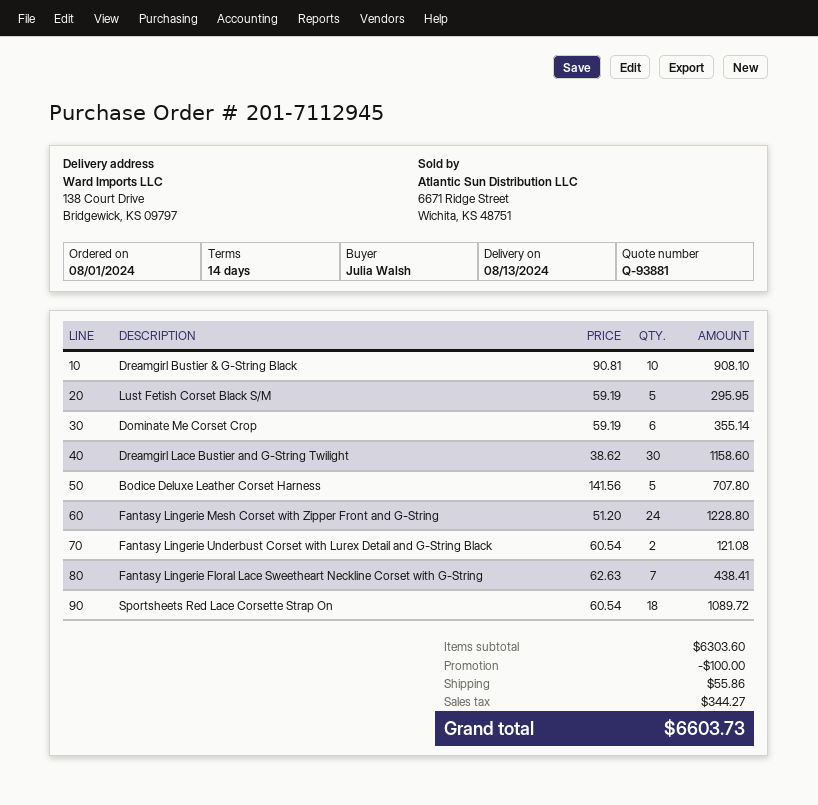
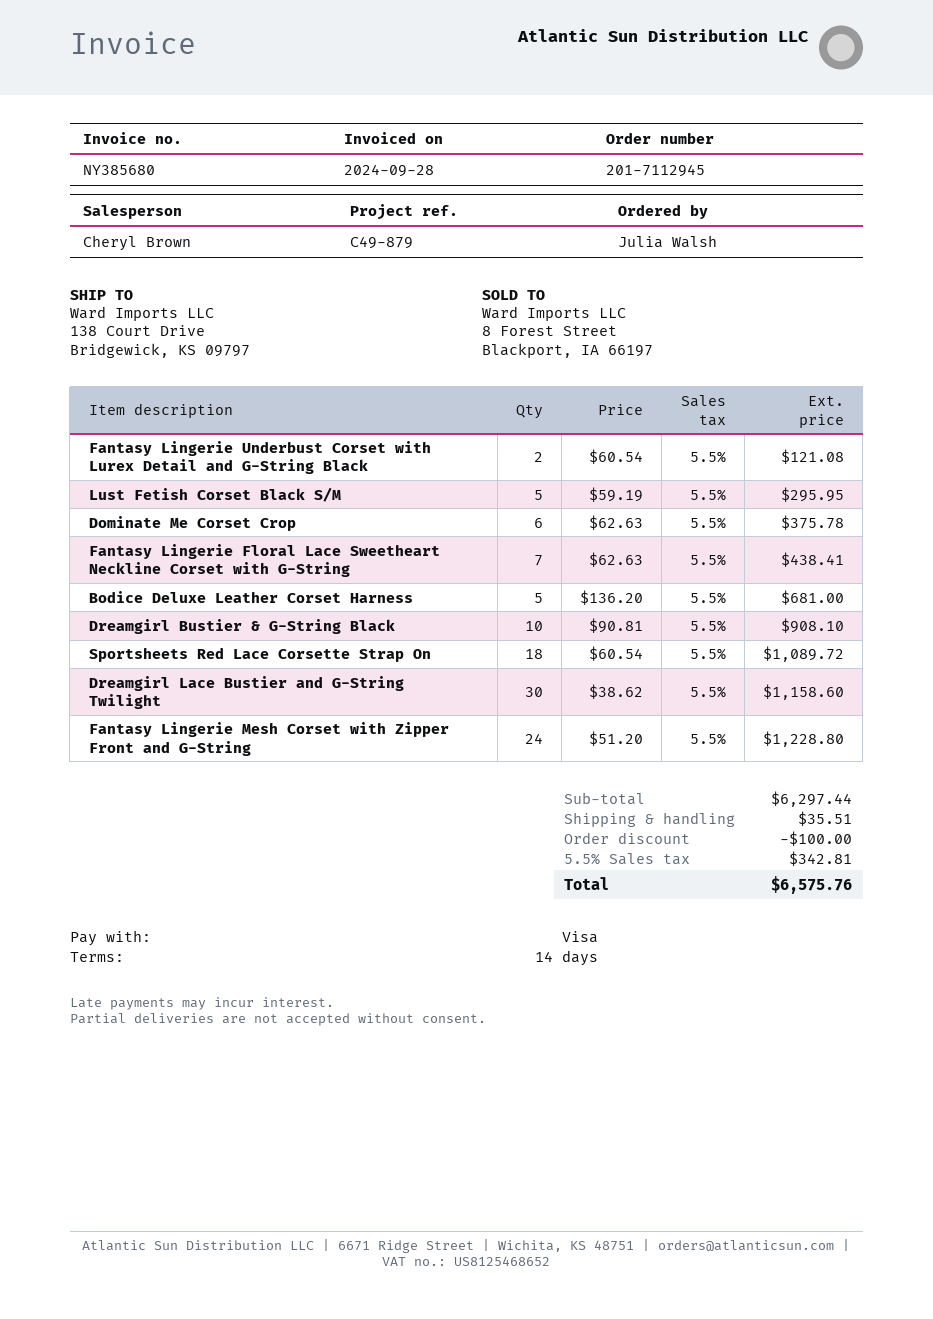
Dominate Me Corset Crop: 6 x 59.19 = 355.14 -> 6 x 62.63 = 375.78
Bodice Deluxe Leather Corset Harness: 5 x 141.56 = 707.80 -> 5 x 136.20 = 681.00
subtotal: 6303.60 -> 6297.44
shipping: 55.86 -> 35.51
tax: 344.27 -> 342.81
total: 6603.73 -> 6575.76

